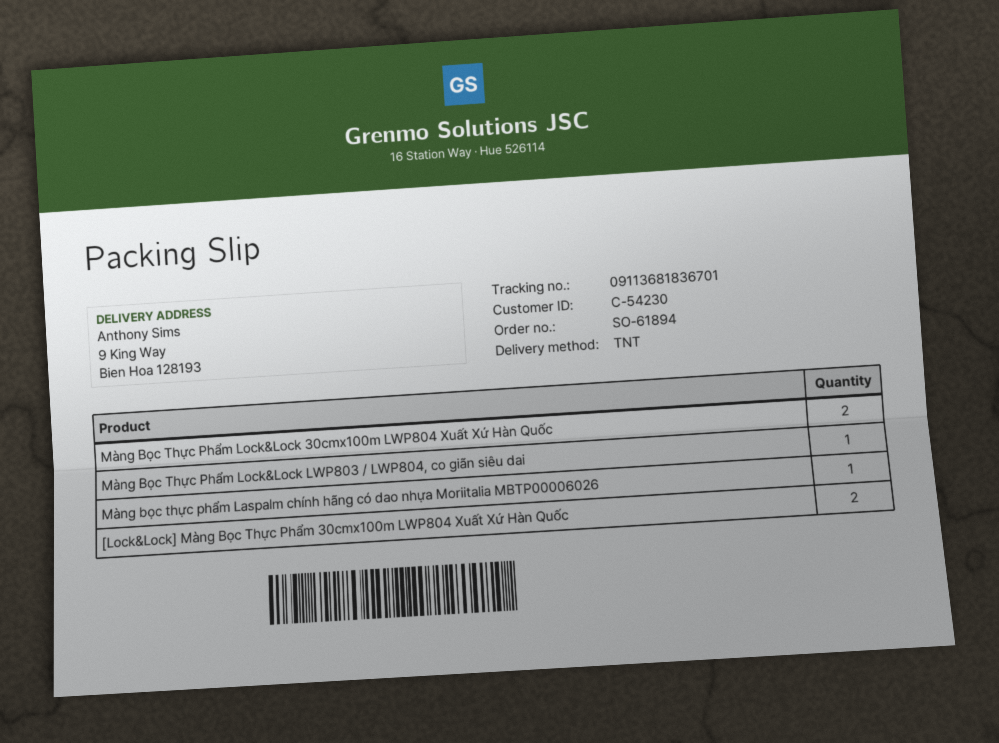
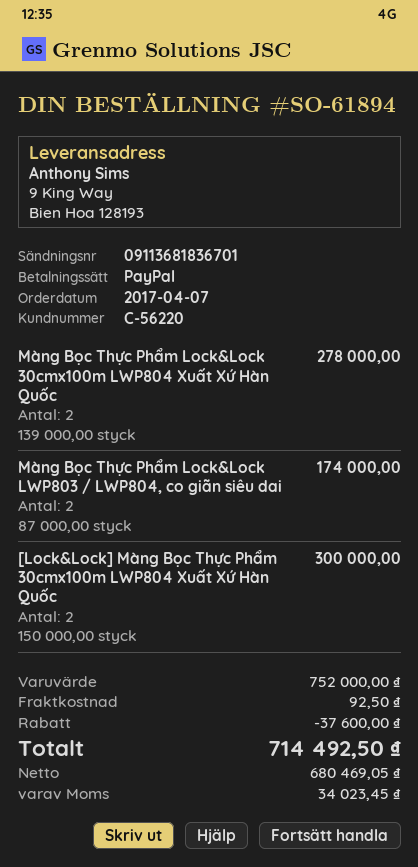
customer number: C-54230 -> C-56220
Màng Bọc Thực Phẩm Lock&Lock LWP803 / LWP804, co giãn siêu dai: 1 -> 2
Màng bọc thực phẩm Laspalm chính hãng có dao nhựa Moriitalia MBTP00006026: 1 -> none

